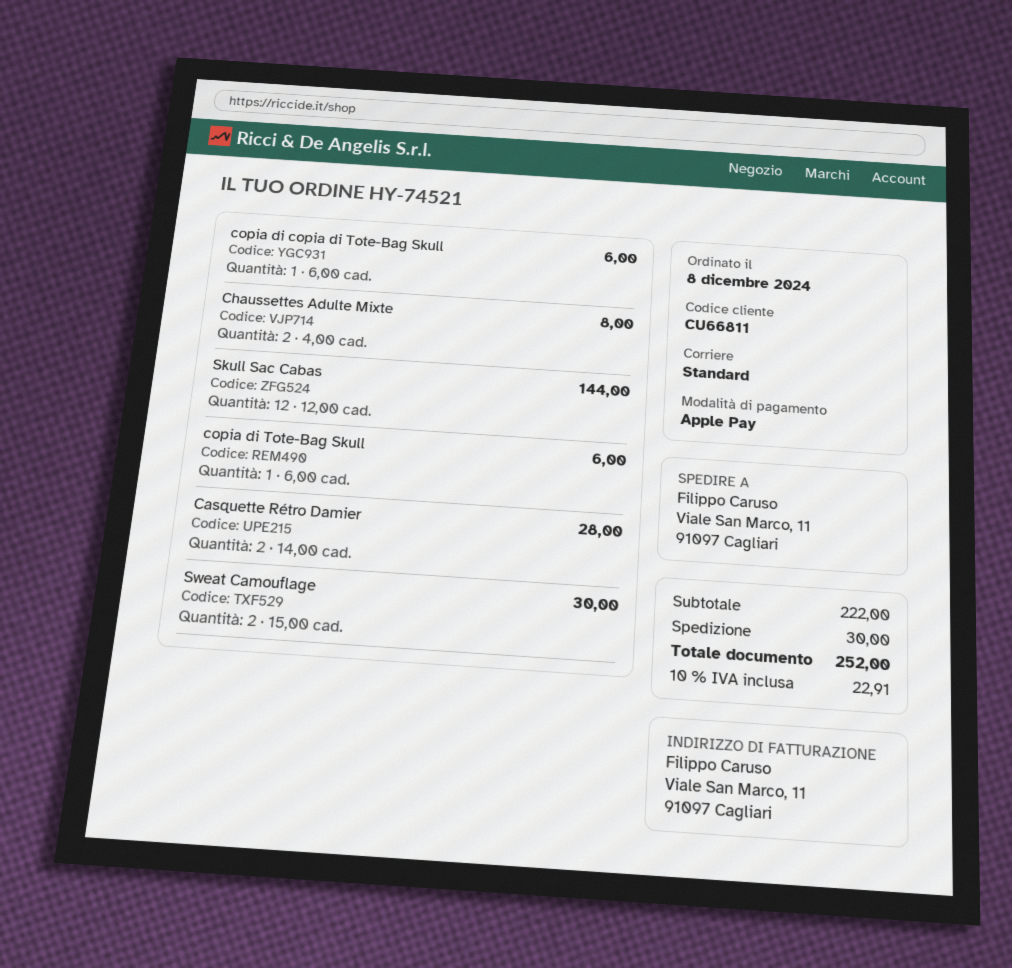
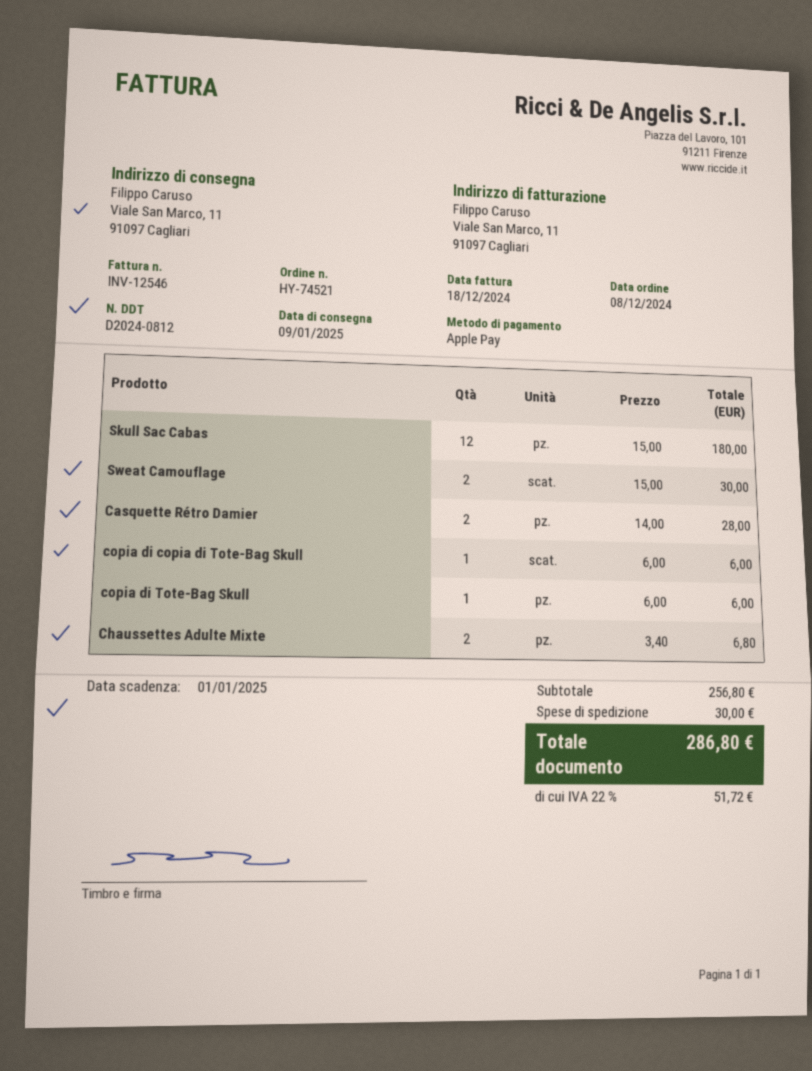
Chaussettes Adulte Mixte: 2 x 4.00 = 8.00 -> 2 x 3.40 = 6.80
Skull Sac Cabas: 12 x 12.00 = 144.00 -> 12 x 15.00 = 180.00
subtotal: 222.00 -> 256.80
tax: 10% = 22.91 -> 22% = 51.72
total: 252.00 -> 286.80

